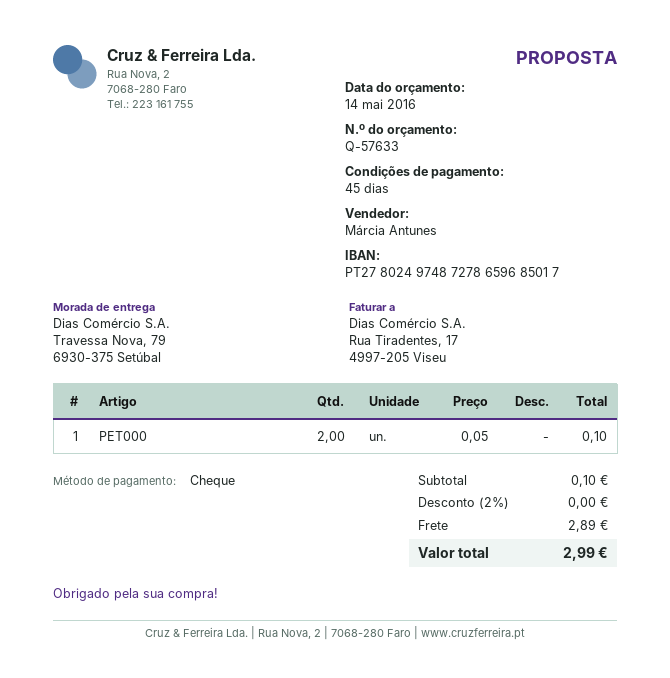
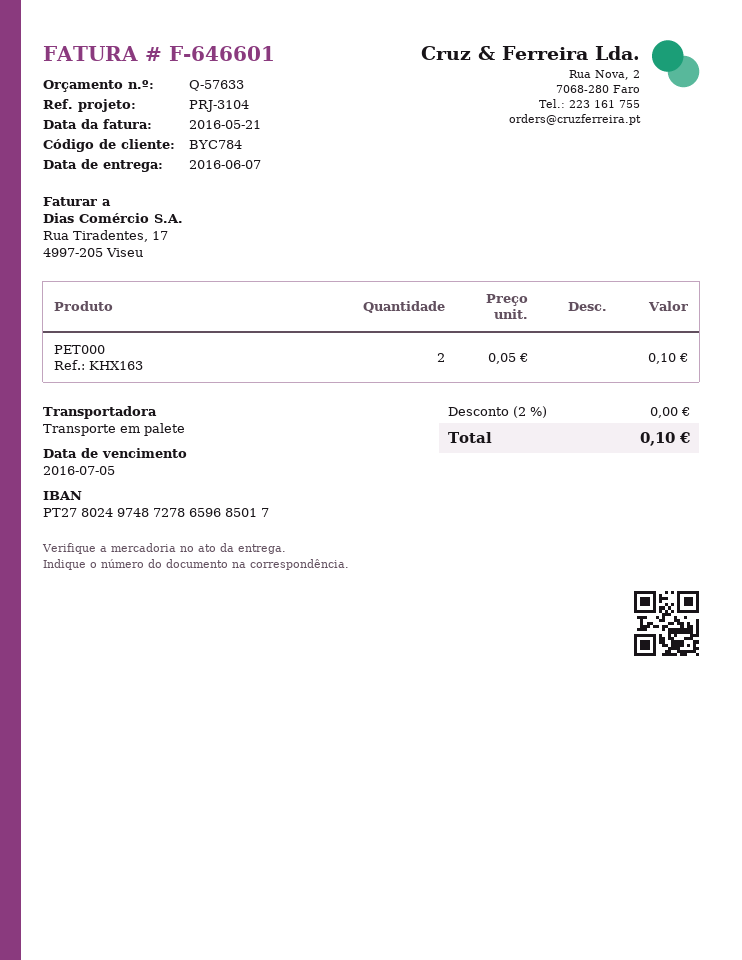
shipping: 2.89 -> none
total: 2.99 -> 0.10

